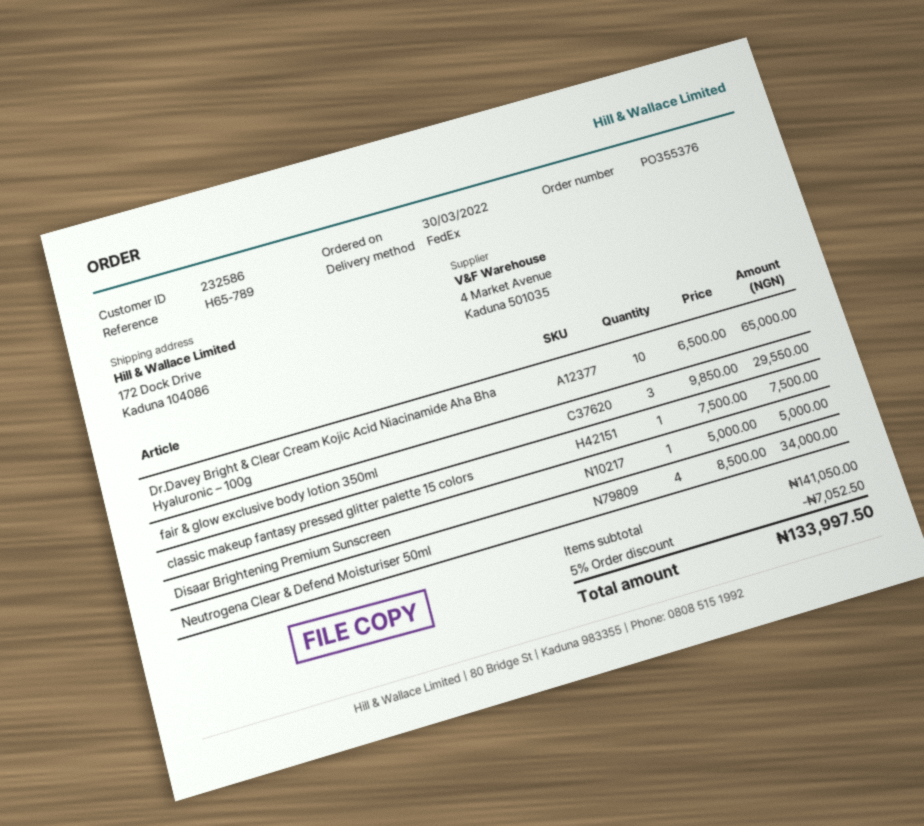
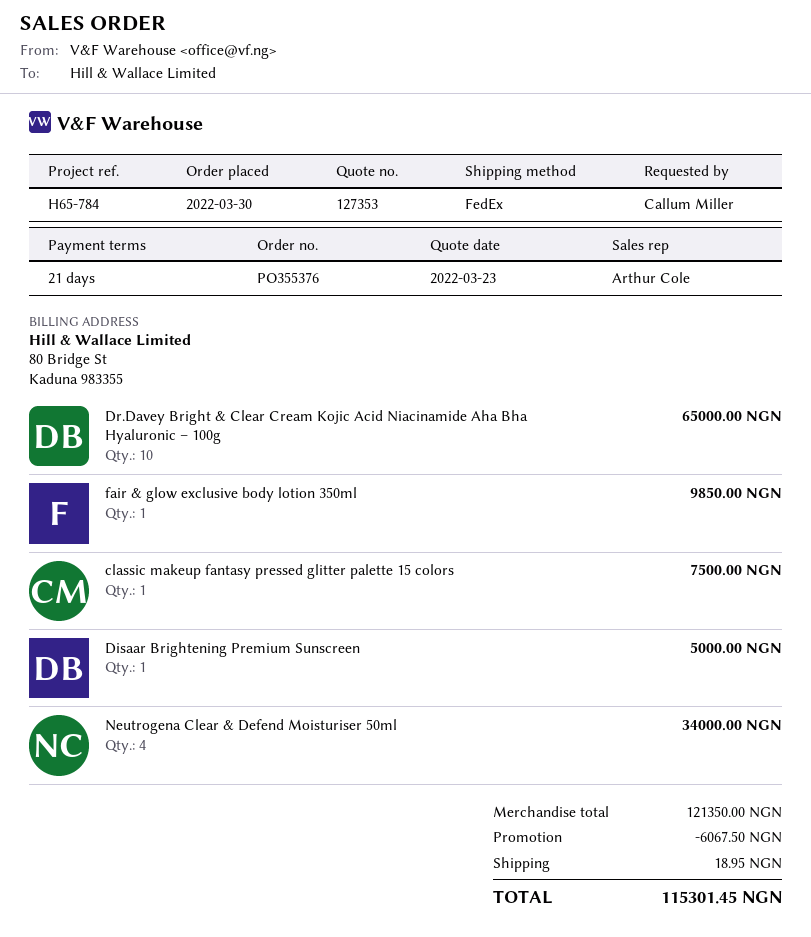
reference: H65-789 -> H65-784
fair & glow exclusive body lotion 350ml: 3 for 29550.00 -> 1 for 9850.00
subtotal: 141050.00 -> 121350.00
discount: 7052.50 -> 6067.50
shipping: none -> 18.95
total: 133997.50 -> 115301.45

